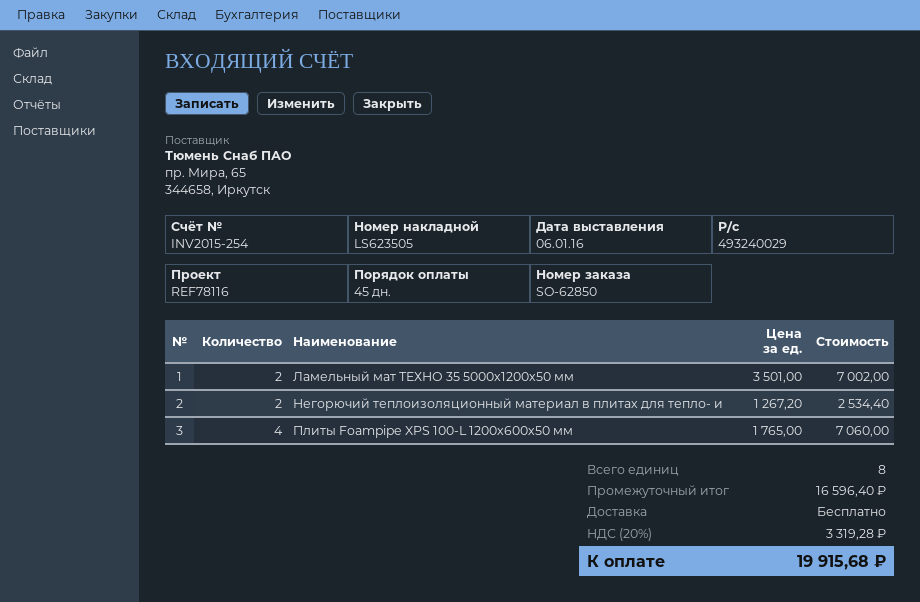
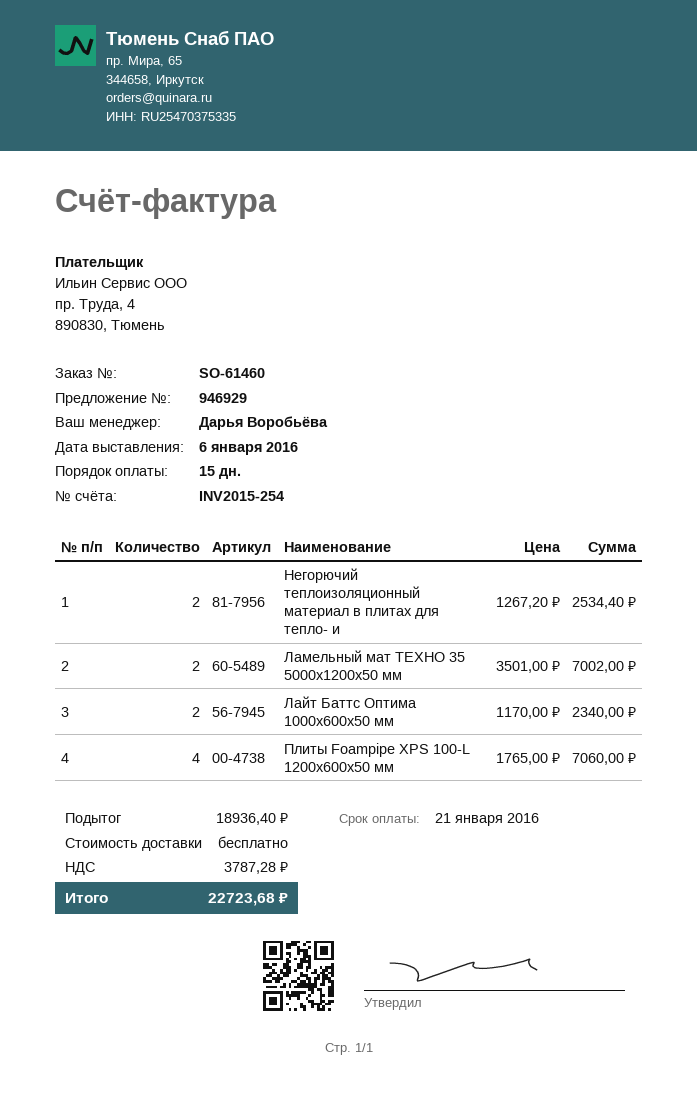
order number: SO-62850 -> SO-61460
payment terms: 45 days -> 15 days
Лайт Баттс Оптима 1000х600х50 мм: none -> 2 x 1170.00 = 2340.00
subtotal: 16596.40 -> 18936.40
tax: 3319.28 -> 3787.28
total: 19915.68 -> 22723.68

